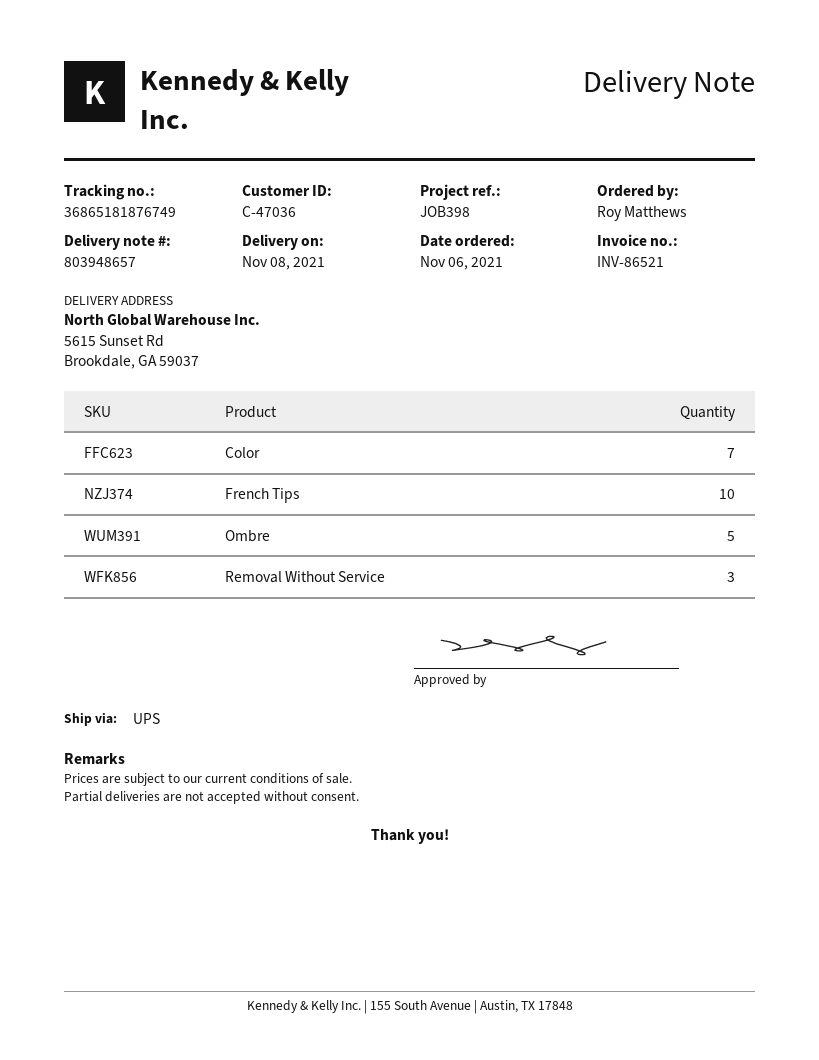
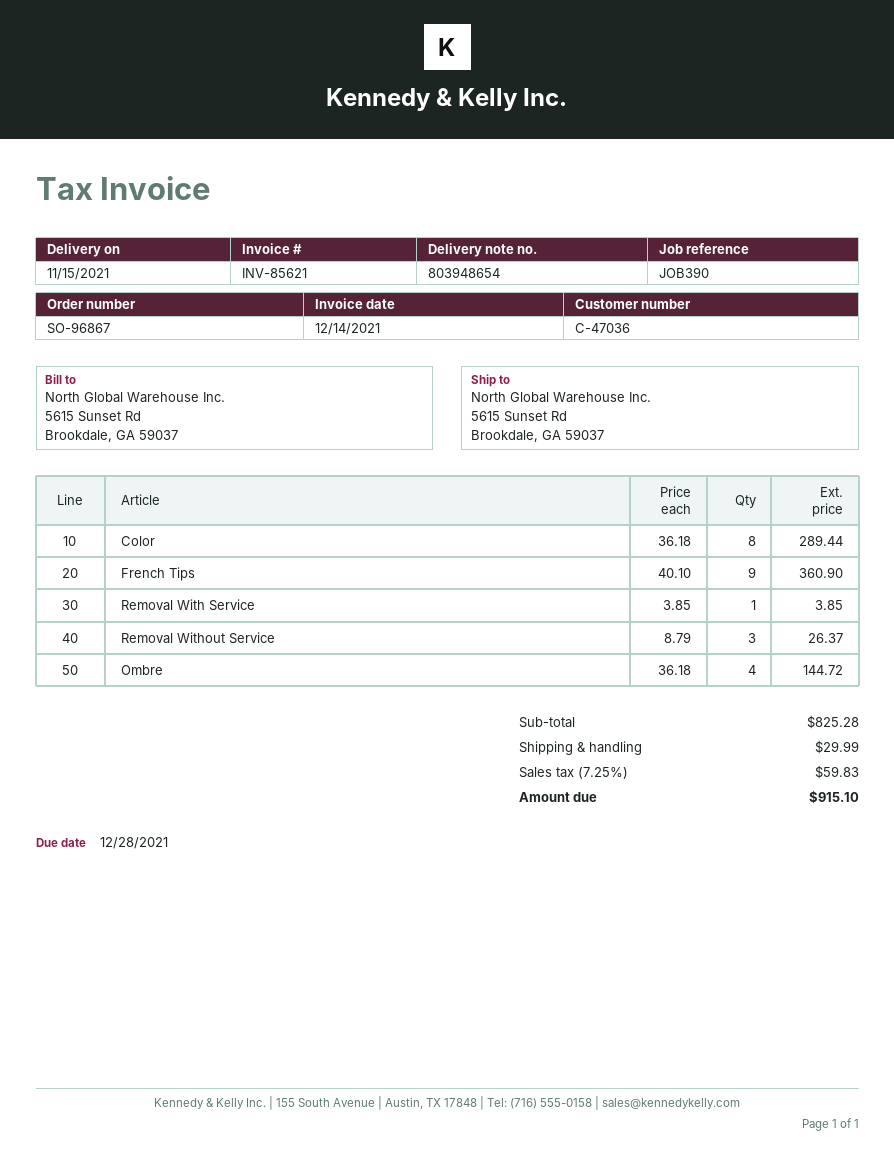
delivery note number: 803948657 -> 803948654
delivery date: 2021-11-08 -> 2021-11-15
invoice number: INV-86521 -> INV-85621
reference: JOB398 -> JOB390
Color: 7 -> 8
French Tips: 10 -> 9
Ombre: 5 -> 4
Removal With Service: none -> 1

